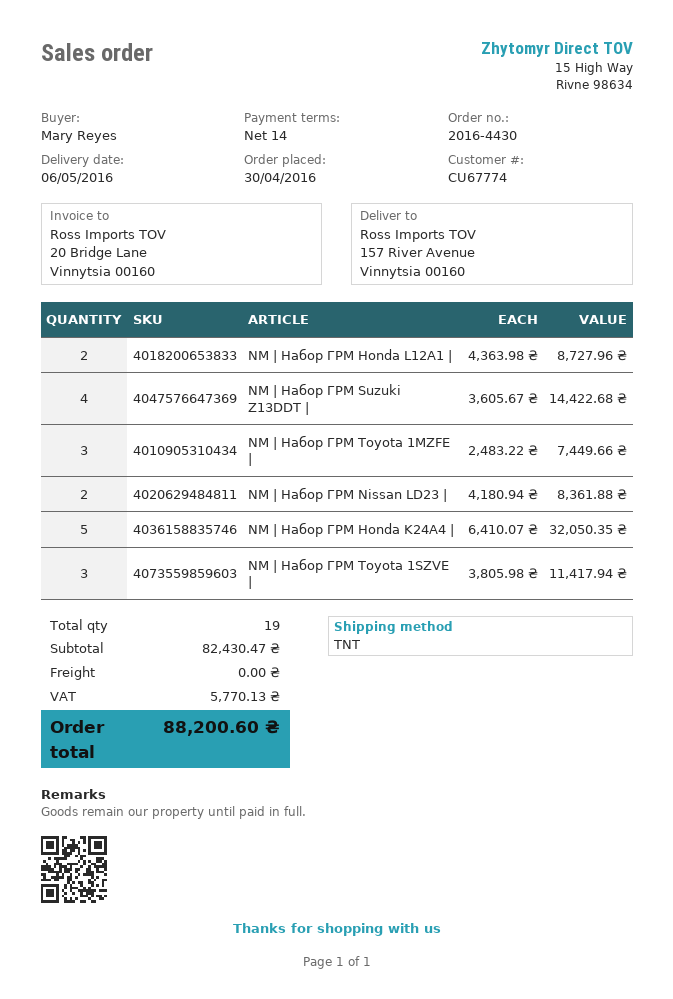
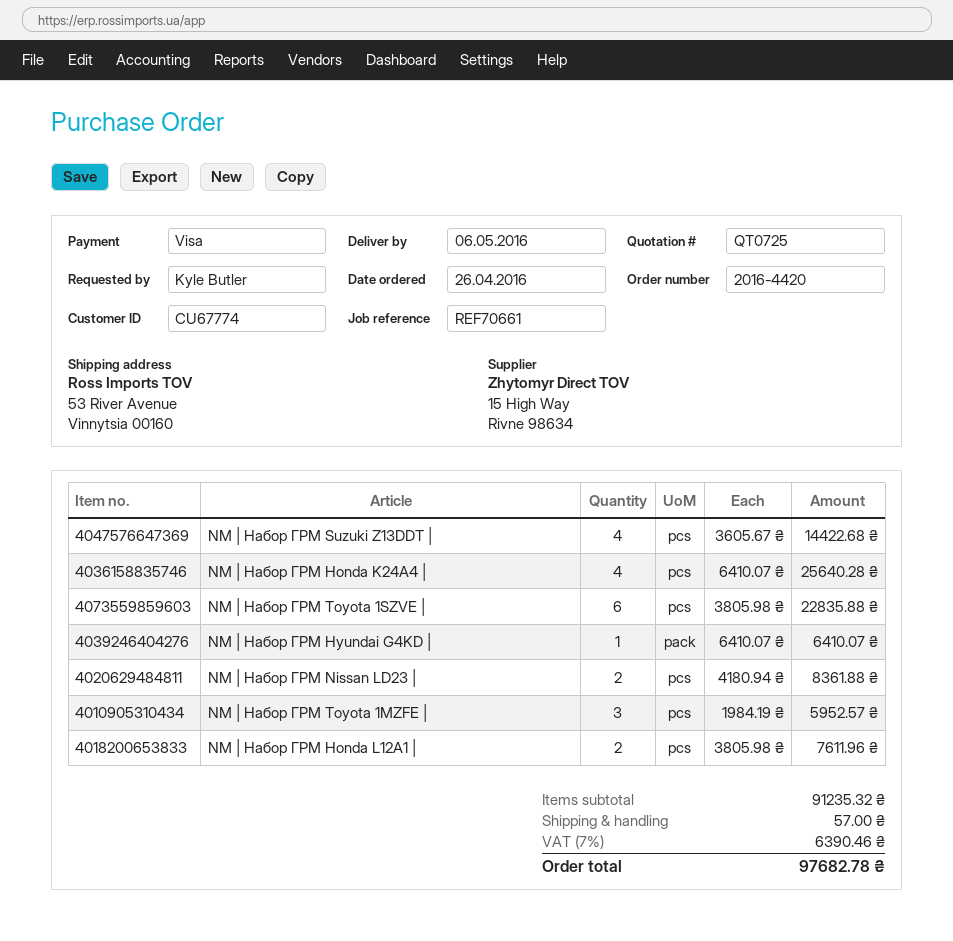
order number: 2016-4430 -> 2016-4420
order date: 2016-04-30 -> 2016-04-26
ordered by: Mary Reyes -> Kyle Butler
ship to: 157 River Avenue, Vinnytsia 00160 -> 53 River Avenue, Vinnytsia 00160
NM | Набор ГРМ Honda L12A1 |: 2 x 4363.98 = 8727.96 -> 2 x 3805.98 = 7611.96
NM | Набор ГРМ Toyota 1MZFE |: 3 x 2483.22 = 7449.66 -> 3 x 1984.19 = 5952.57
NM | Набор ГРМ Honda K24A4 |: 5 x 6410.07 = 32050.35 -> 4 x 6410.07 = 25640.28
NM | Набор ГРМ Toyota 1SZVE |: 3 x 3805.98 = 11417.94 -> 6 x 3805.98 = 22835.88
NM | Набор ГРМ Hyundai G4KD |: none -> 1 x 6410.07 = 6410.07
subtotal: 82430.47 -> 91235.32
shipping: 0.00 -> 57.00
tax: 5770.13 -> 6390.46
total: 88200.60 -> 97682.78

